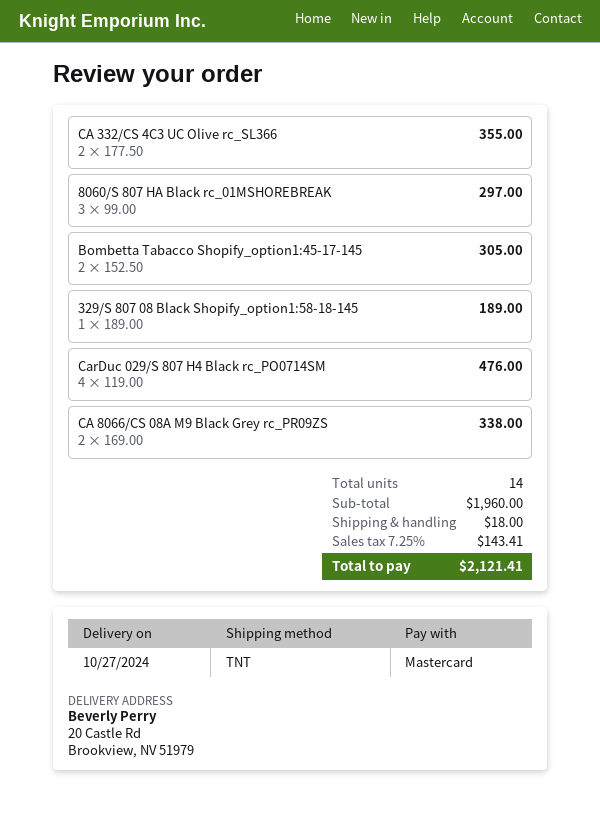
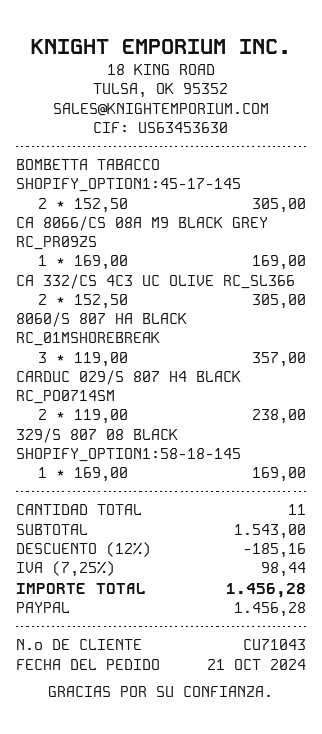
payment method: Mastercard -> PayPal
CA 332/CS 4C3 UC Olive rc_SL366: 2 x 177.50 = 355.00 -> 2 x 152.50 = 305.00
8060/S 807 HA Black rc_01MSHOREBREAK: 3 x 99.00 = 297.00 -> 3 x 119.00 = 357.00
329/S 807 08 Black Shopify_option1:58-18-145: 1 x 189.00 = 189.00 -> 1 x 169.00 = 169.00
CarDuc 029/S 807 H4 Black rc_PO0714SM: 4 x 119.00 = 476.00 -> 2 x 119.00 = 238.00
CA 8066/CS 08A M9 Black Grey rc_PR09ZS: 2 x 169.00 = 338.00 -> 1 x 169.00 = 169.00
total quantity: 14 -> 11
subtotal: 1960.00 -> 1543.00
discount: none -> 12% = 185.16
shipping: 18.00 -> none
tax: 7.25% = 143.41 -> 7.25% = 98.44
total: 2121.41 -> 1456.28

